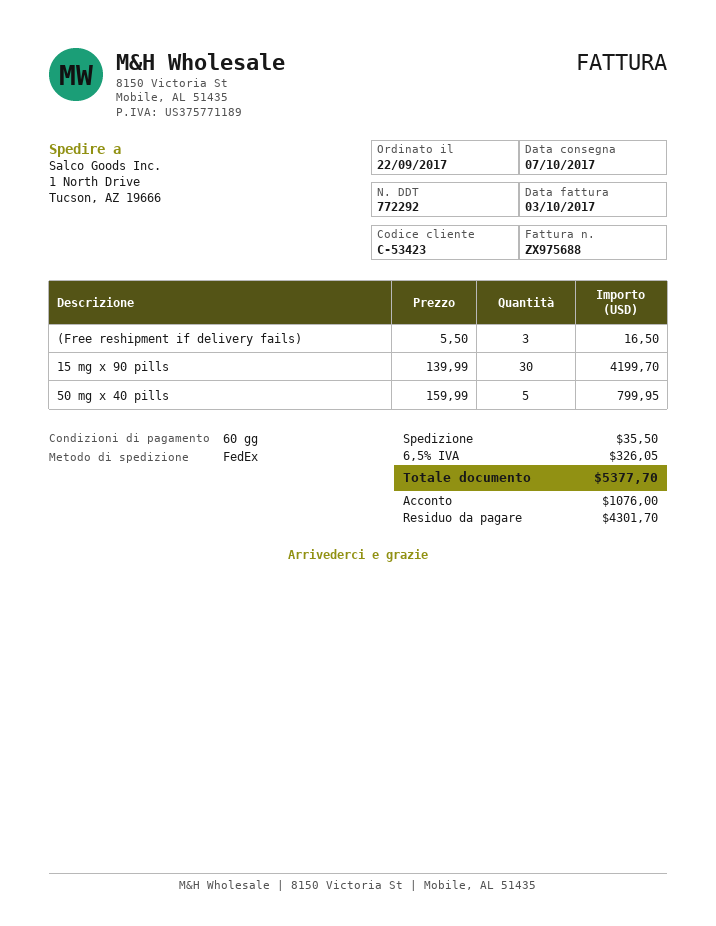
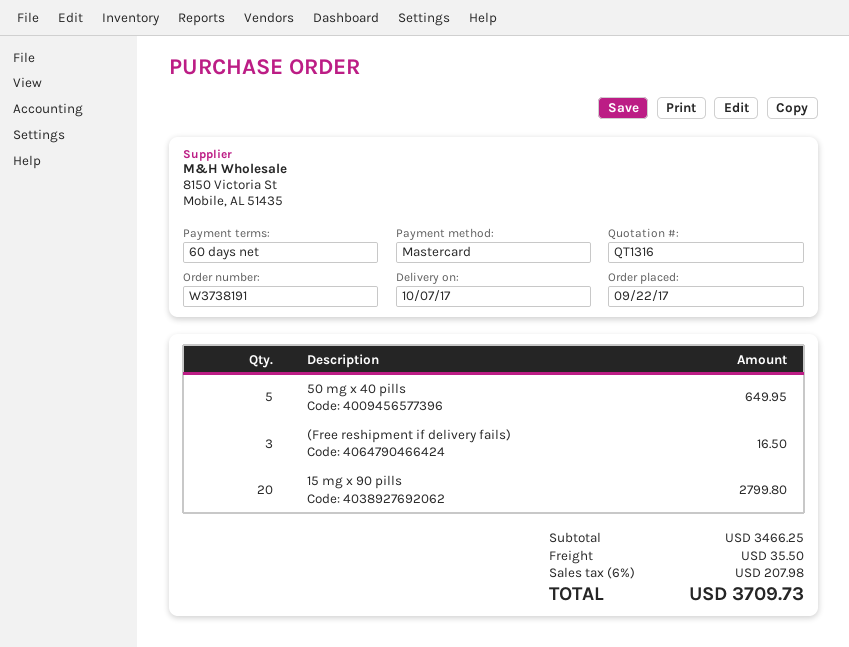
15 mg x 90 pills: 30 for 4199.70 -> 20 for 2799.80
50 mg x 40 pills: 5 for 799.95 -> 5 for 649.95
tax: 6.5% = 326.05 -> 6% = 207.98
total: 5377.70 -> 3709.73

